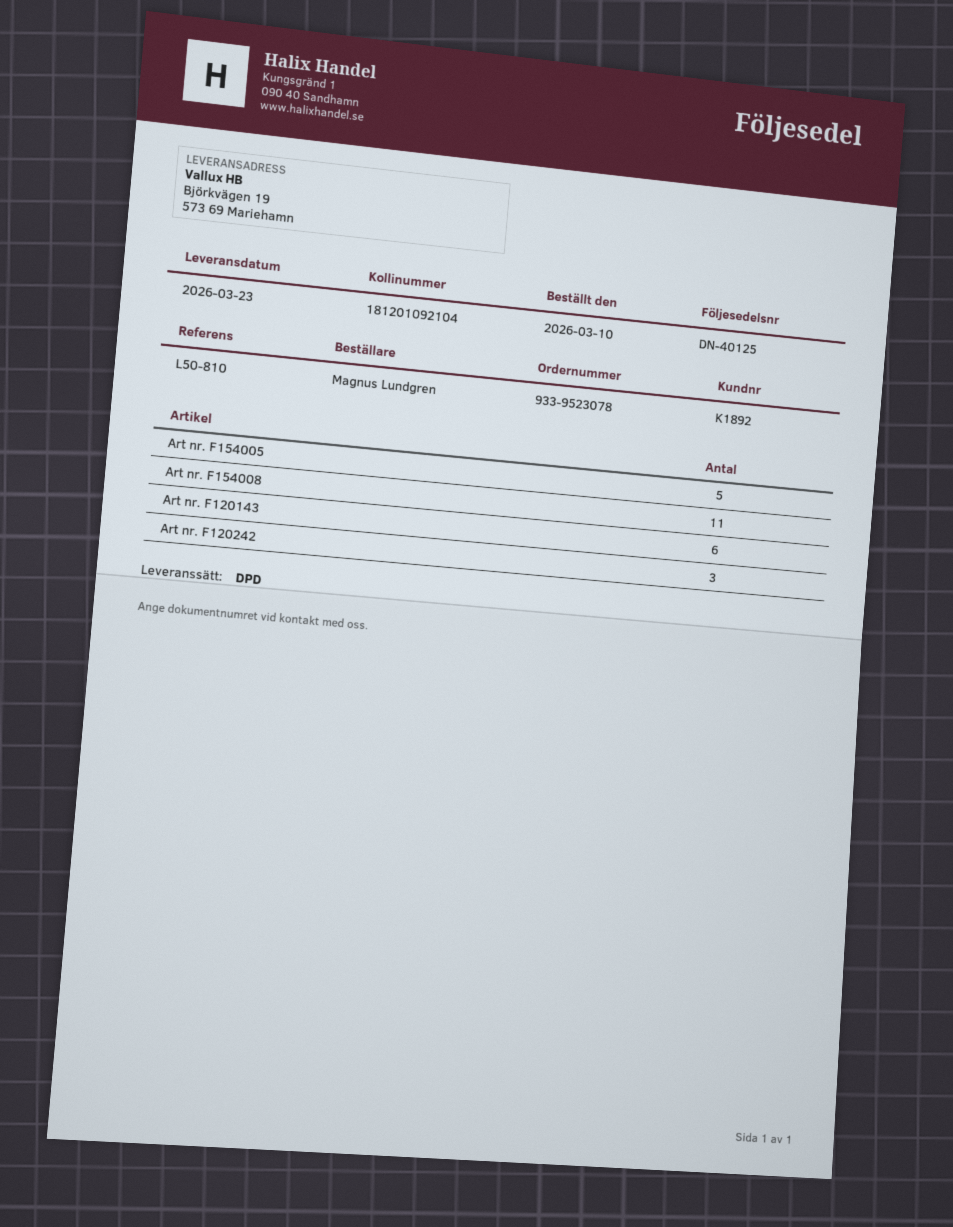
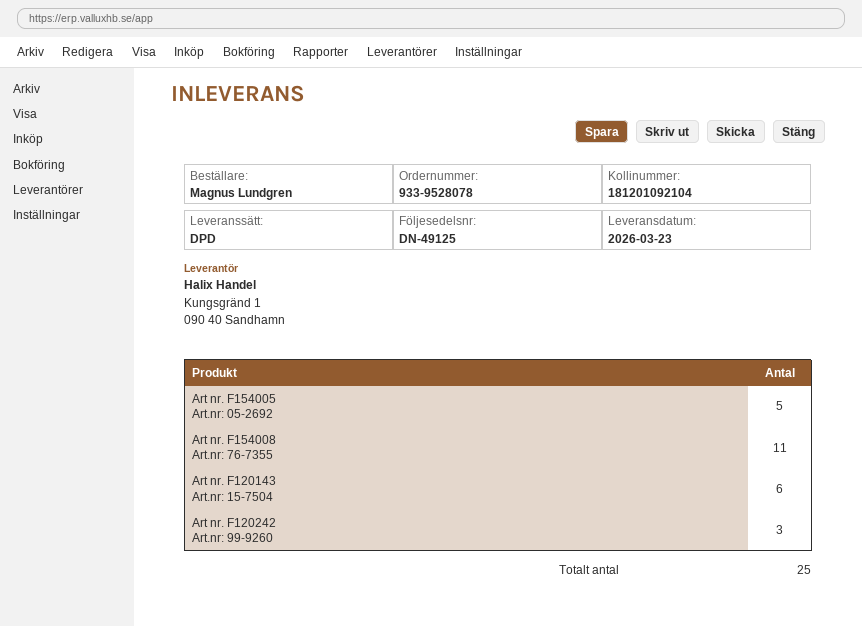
order number: 933-9523078 -> 933-9528078
delivery note number: DN-40125 -> DN-49125

